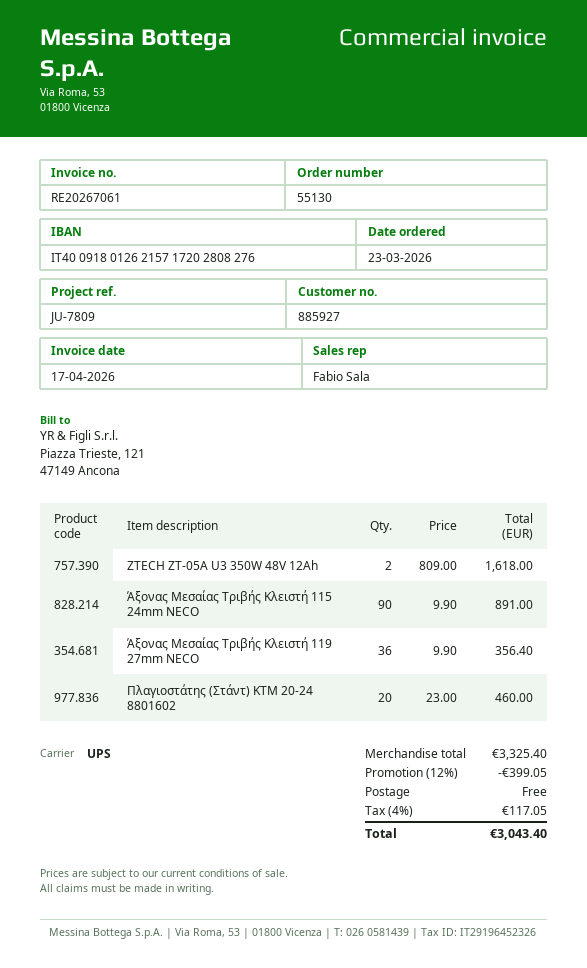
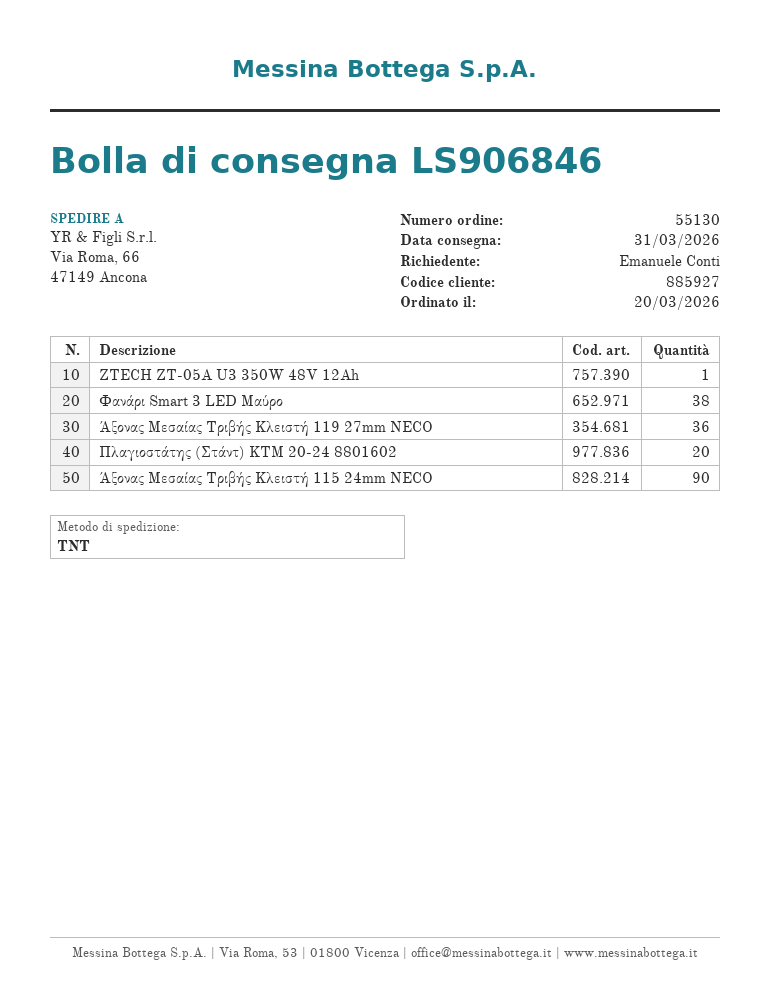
order date: 2026-03-23 -> 2026-03-20
shipping method: UPS -> TNT
ZTECH ZT-05A U3 350W 48V 12Ah: 2 -> 1
Φανάρι Smart 3 LED Μαύρο: none -> 38

